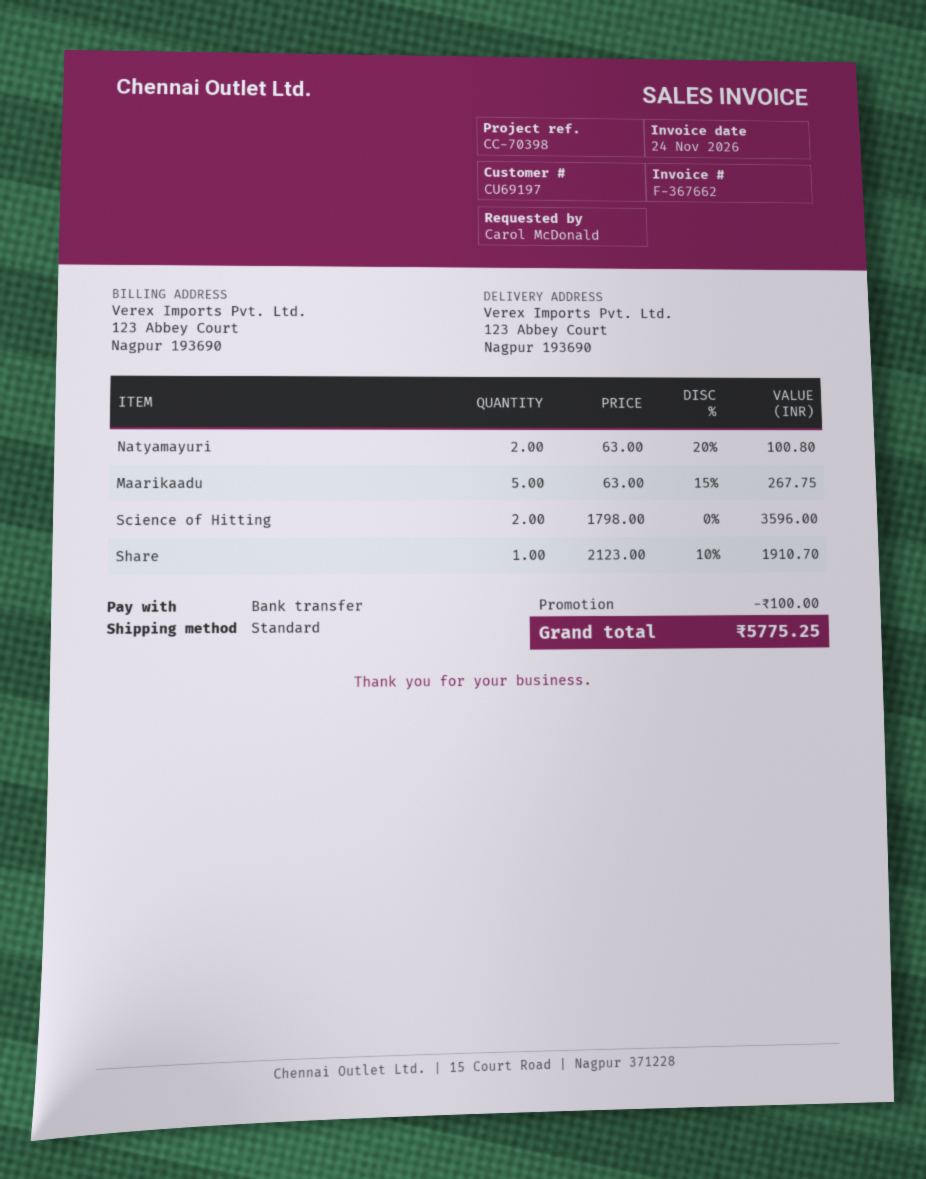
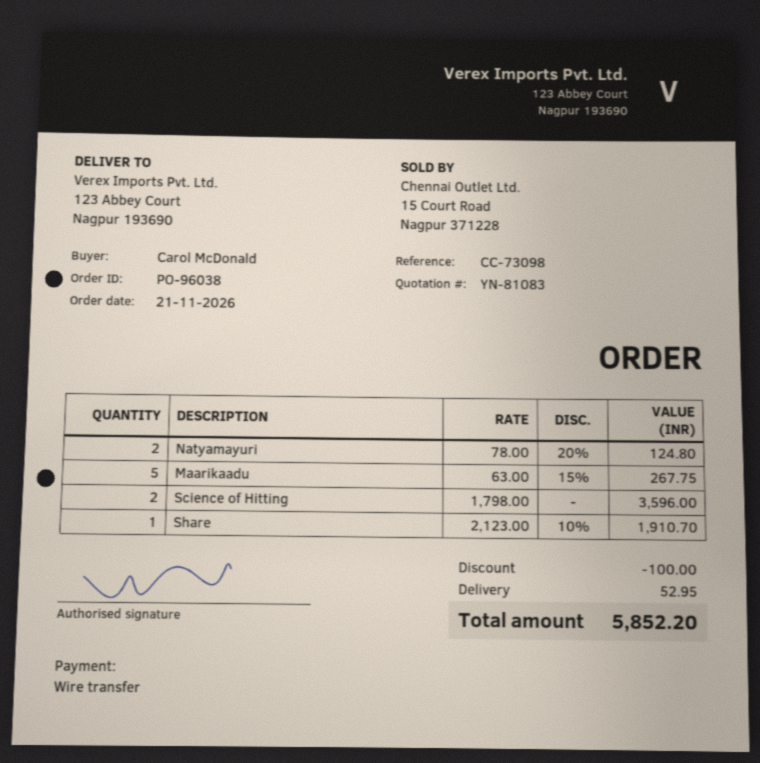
reference: CC-70398 -> CC-73098
Natyamayuri: 2 x 63.00 - 20% = 100.80 -> 2 x 78.00 - 20% = 124.80
shipping: none -> 52.95
total: 5775.25 -> 5852.20

